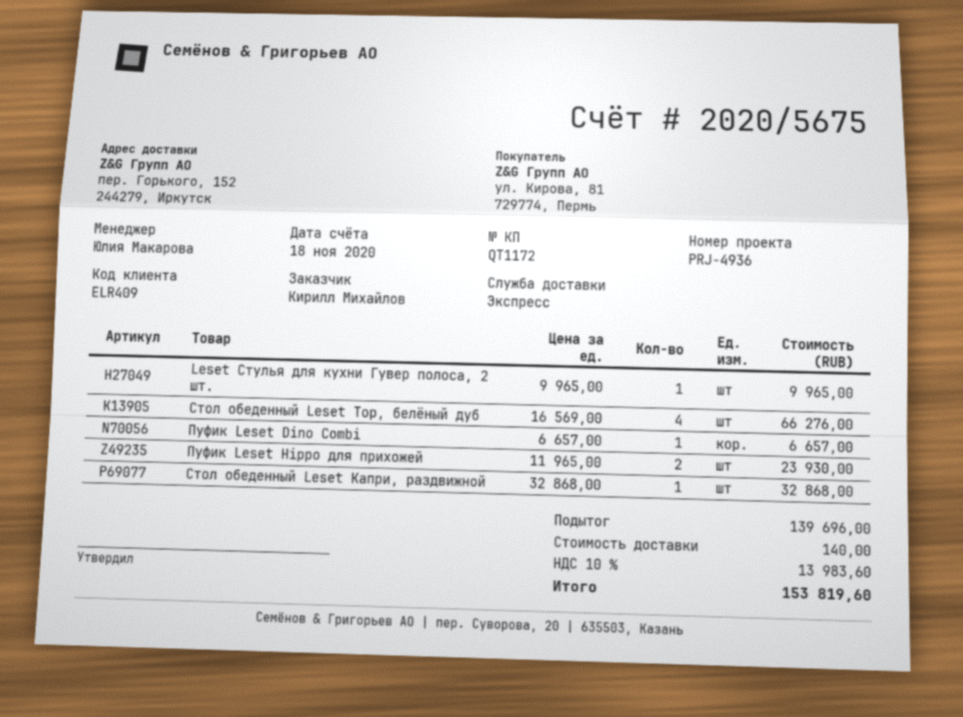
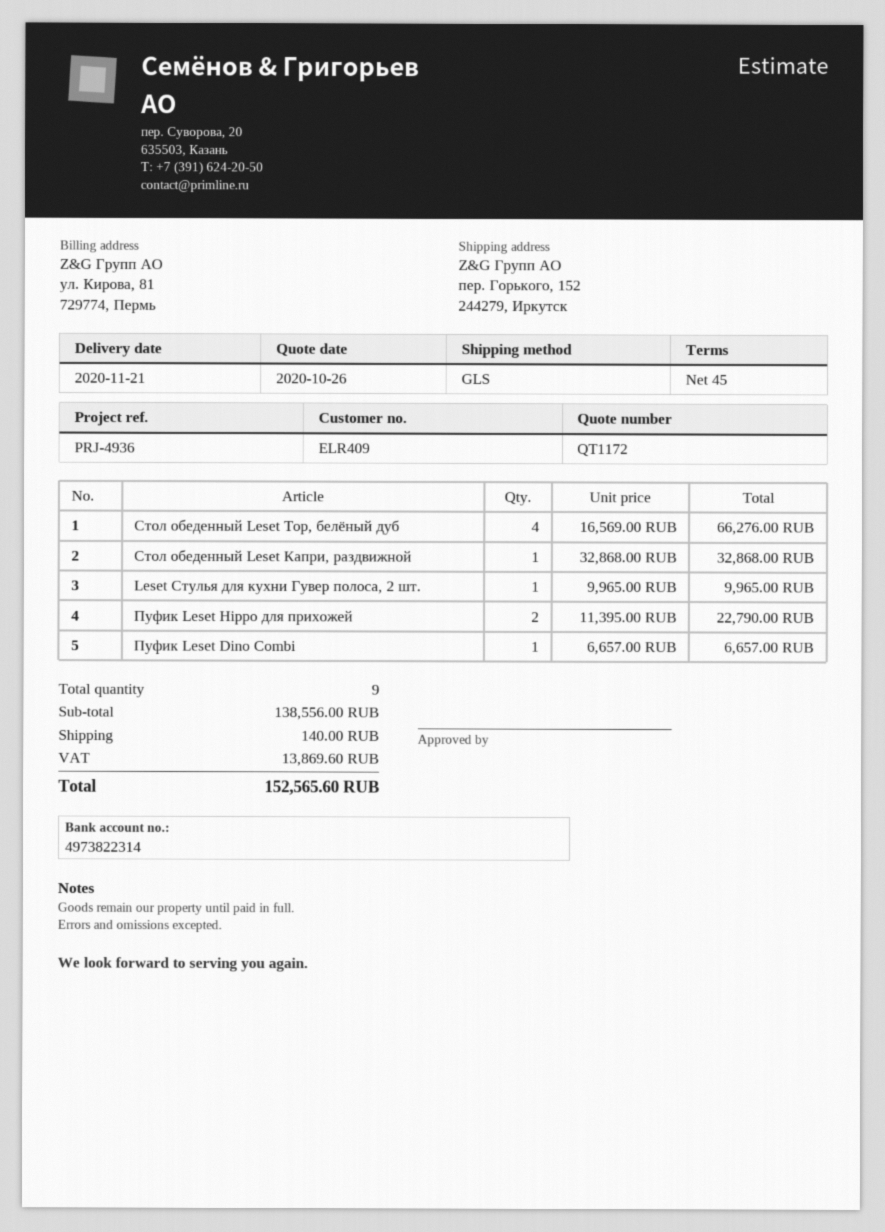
shipping method: express -> GLS
Пуфик Leset Hippo для прихожей: 2 x 11965.00 = 23930.00 -> 2 x 11395.00 = 22790.00
subtotal: 139696.00 -> 138556.00
tax: 13983.60 -> 13869.60
total: 153819.60 -> 152565.60

